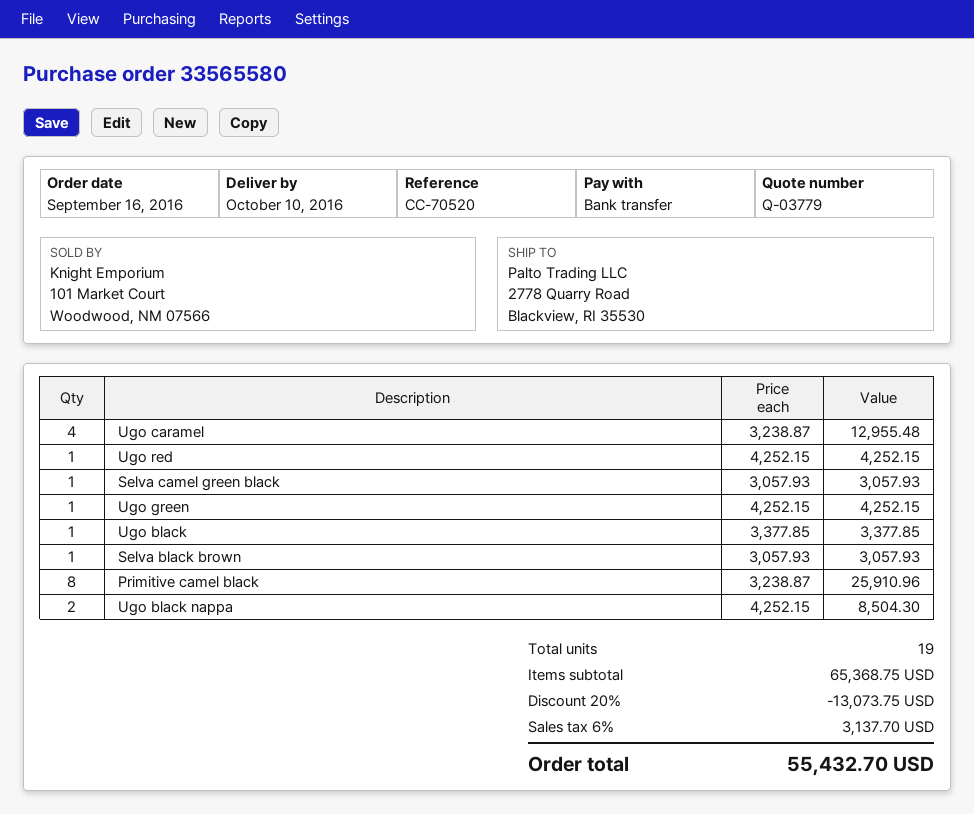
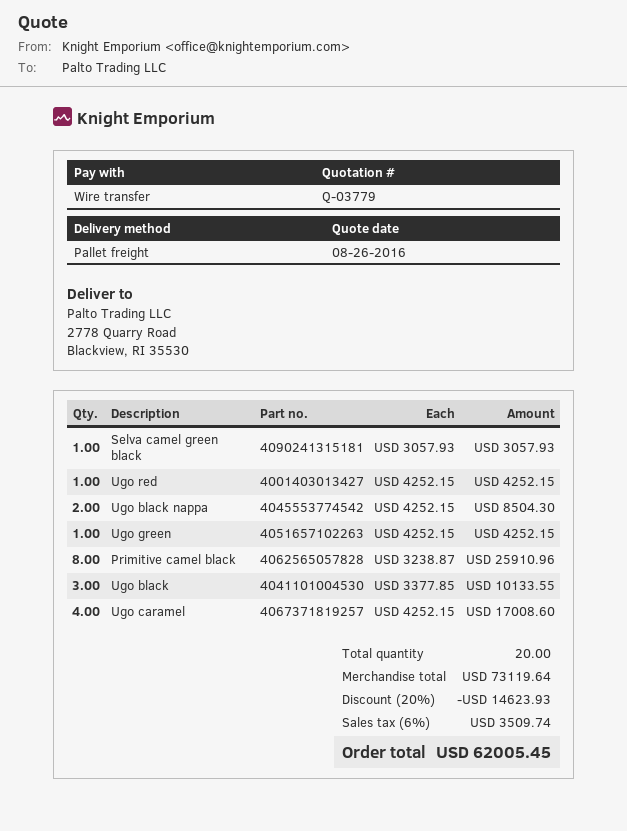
Ugo caramel: 4 x 3238.87 = 12955.48 -> 4 x 4252.15 = 17008.60
Ugo black: 1 x 3377.85 = 3377.85 -> 3 x 3377.85 = 10133.55
Selva black brown: 1 x 3057.93 = 3057.93 -> none
total quantity: 19 -> 20
subtotal: 65368.75 -> 73119.64
discount: 20% = 13073.75 -> 20% = 14623.93
tax: 6% = 3137.70 -> 6% = 3509.74
total: 55432.70 -> 62005.45

